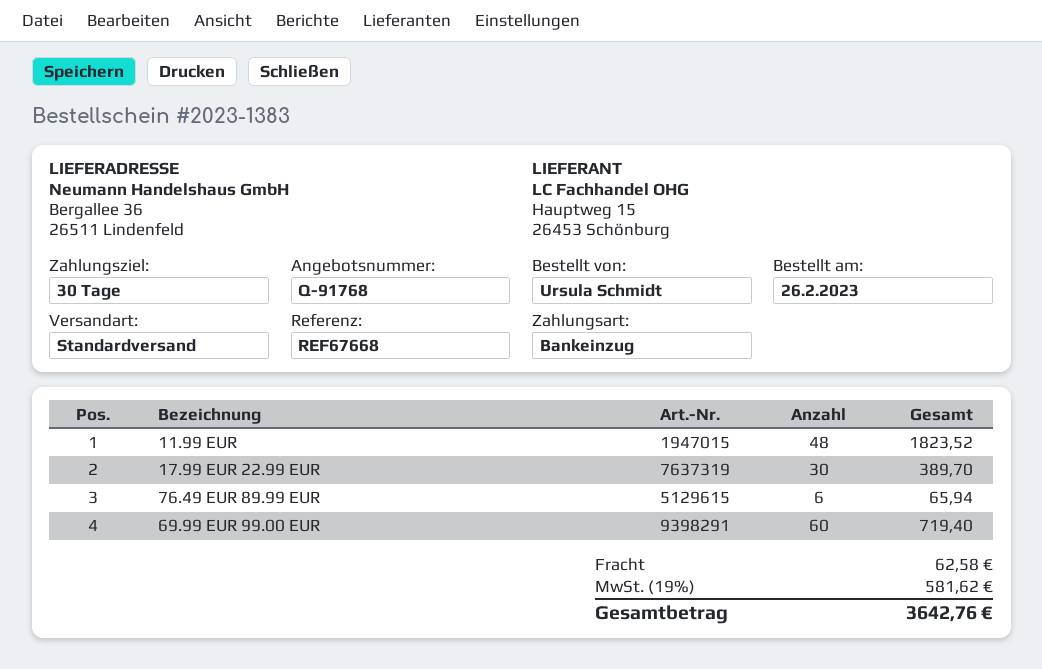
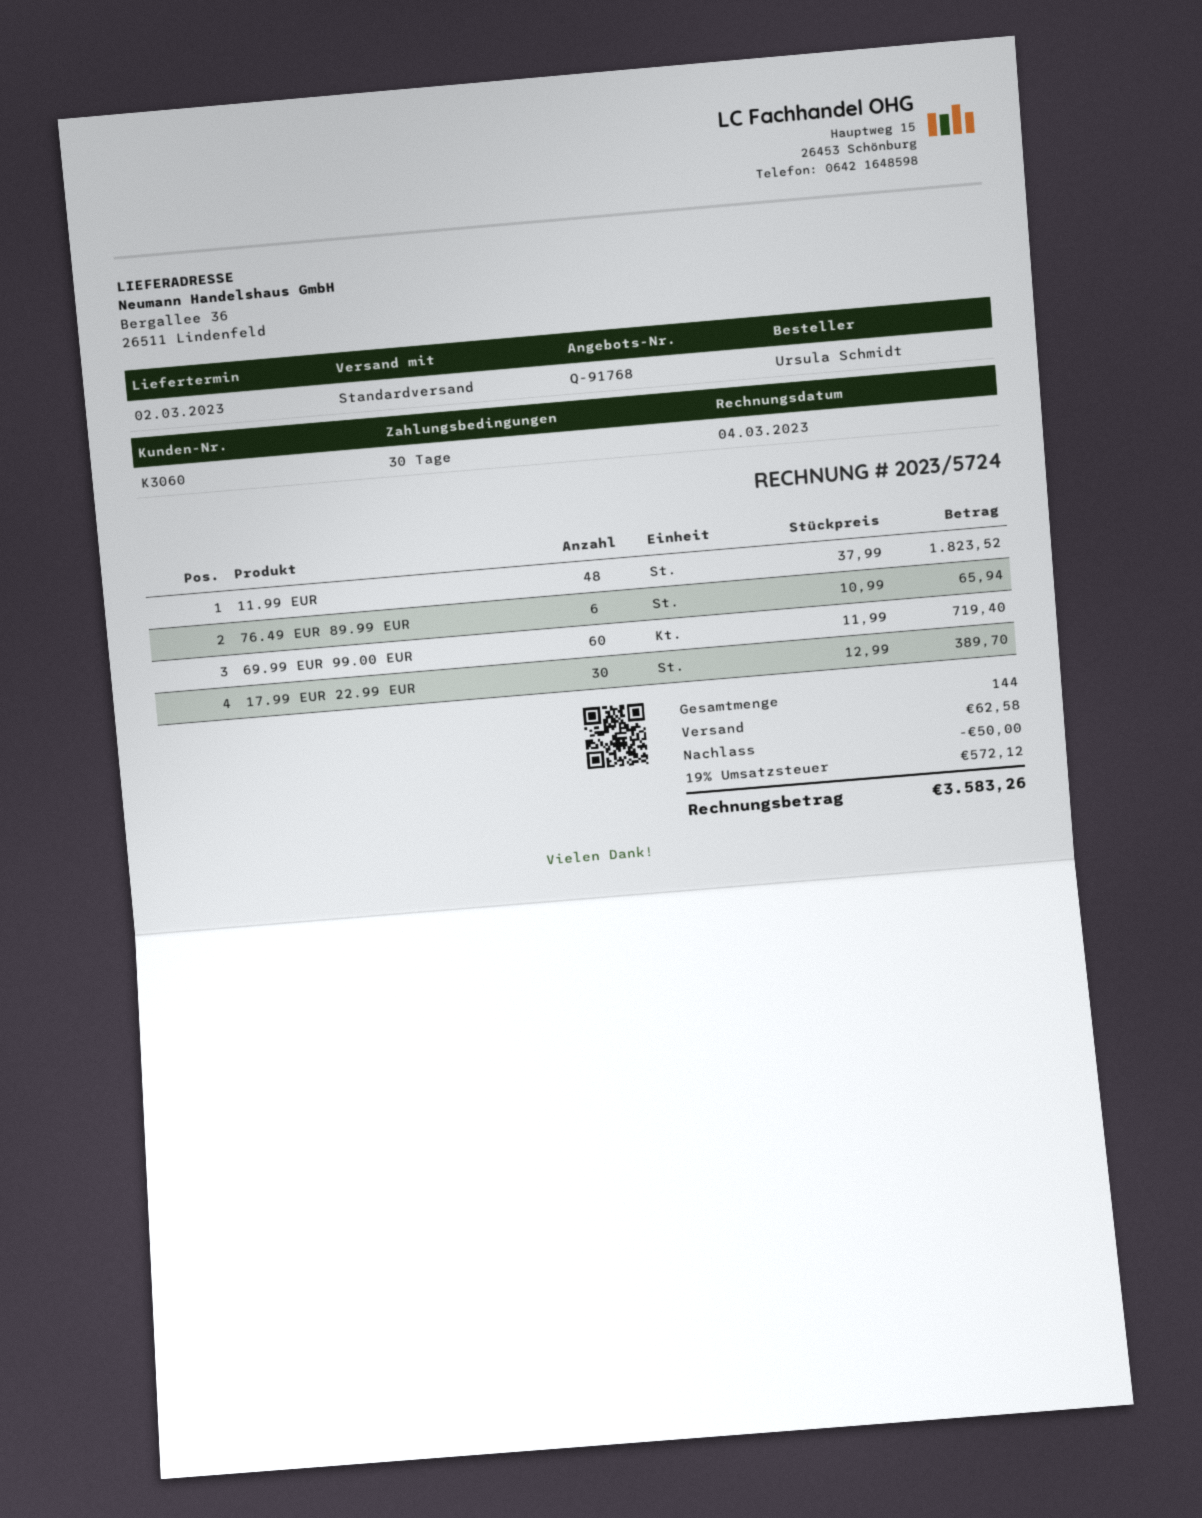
discount: none -> 50.00
tax: 19% = 581.62 -> 19% = 572.12
total: 3642.76 -> 3583.26

